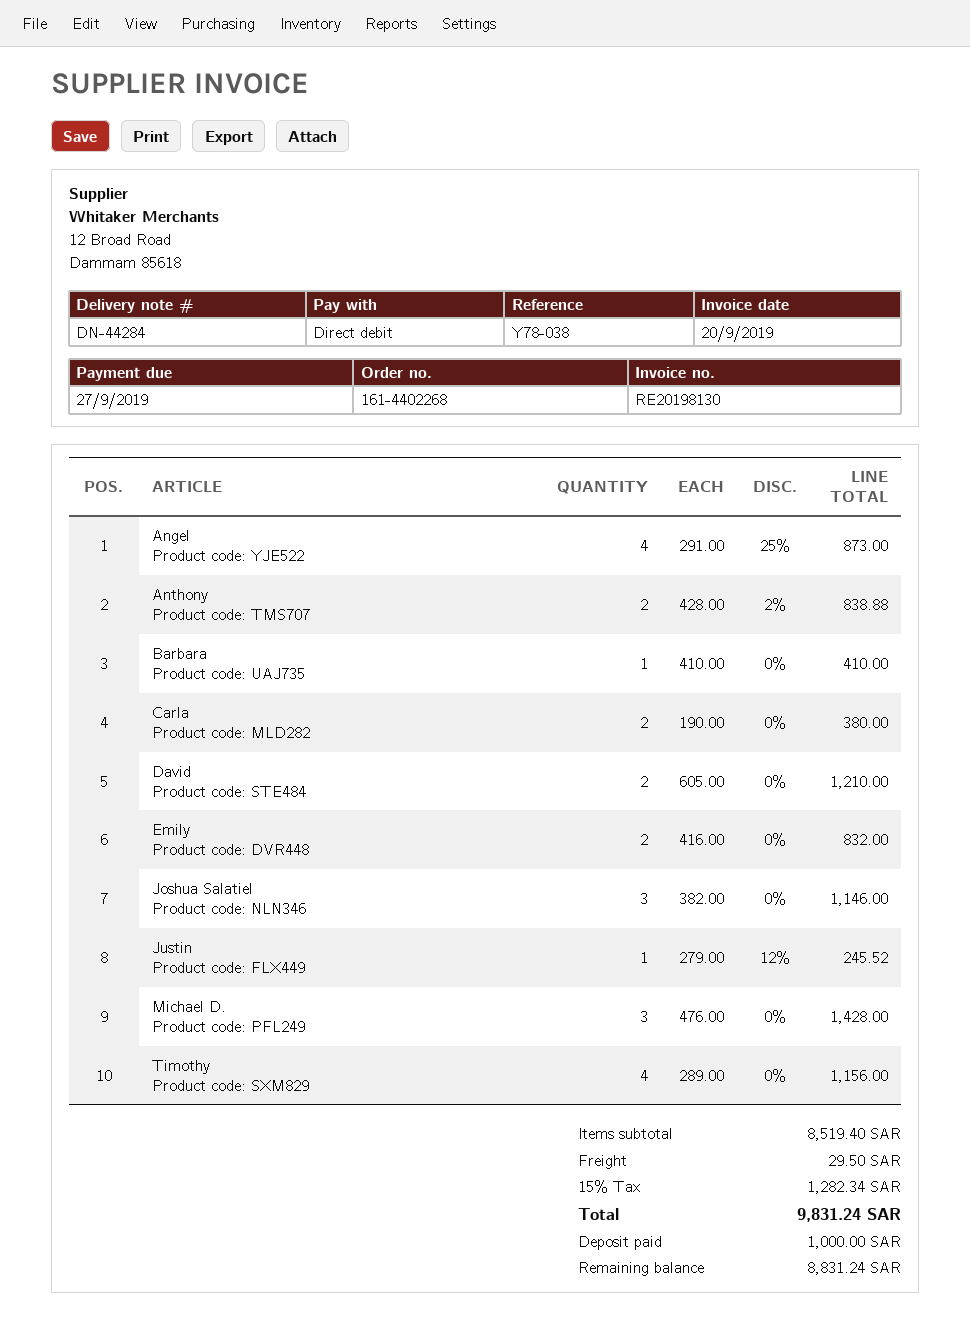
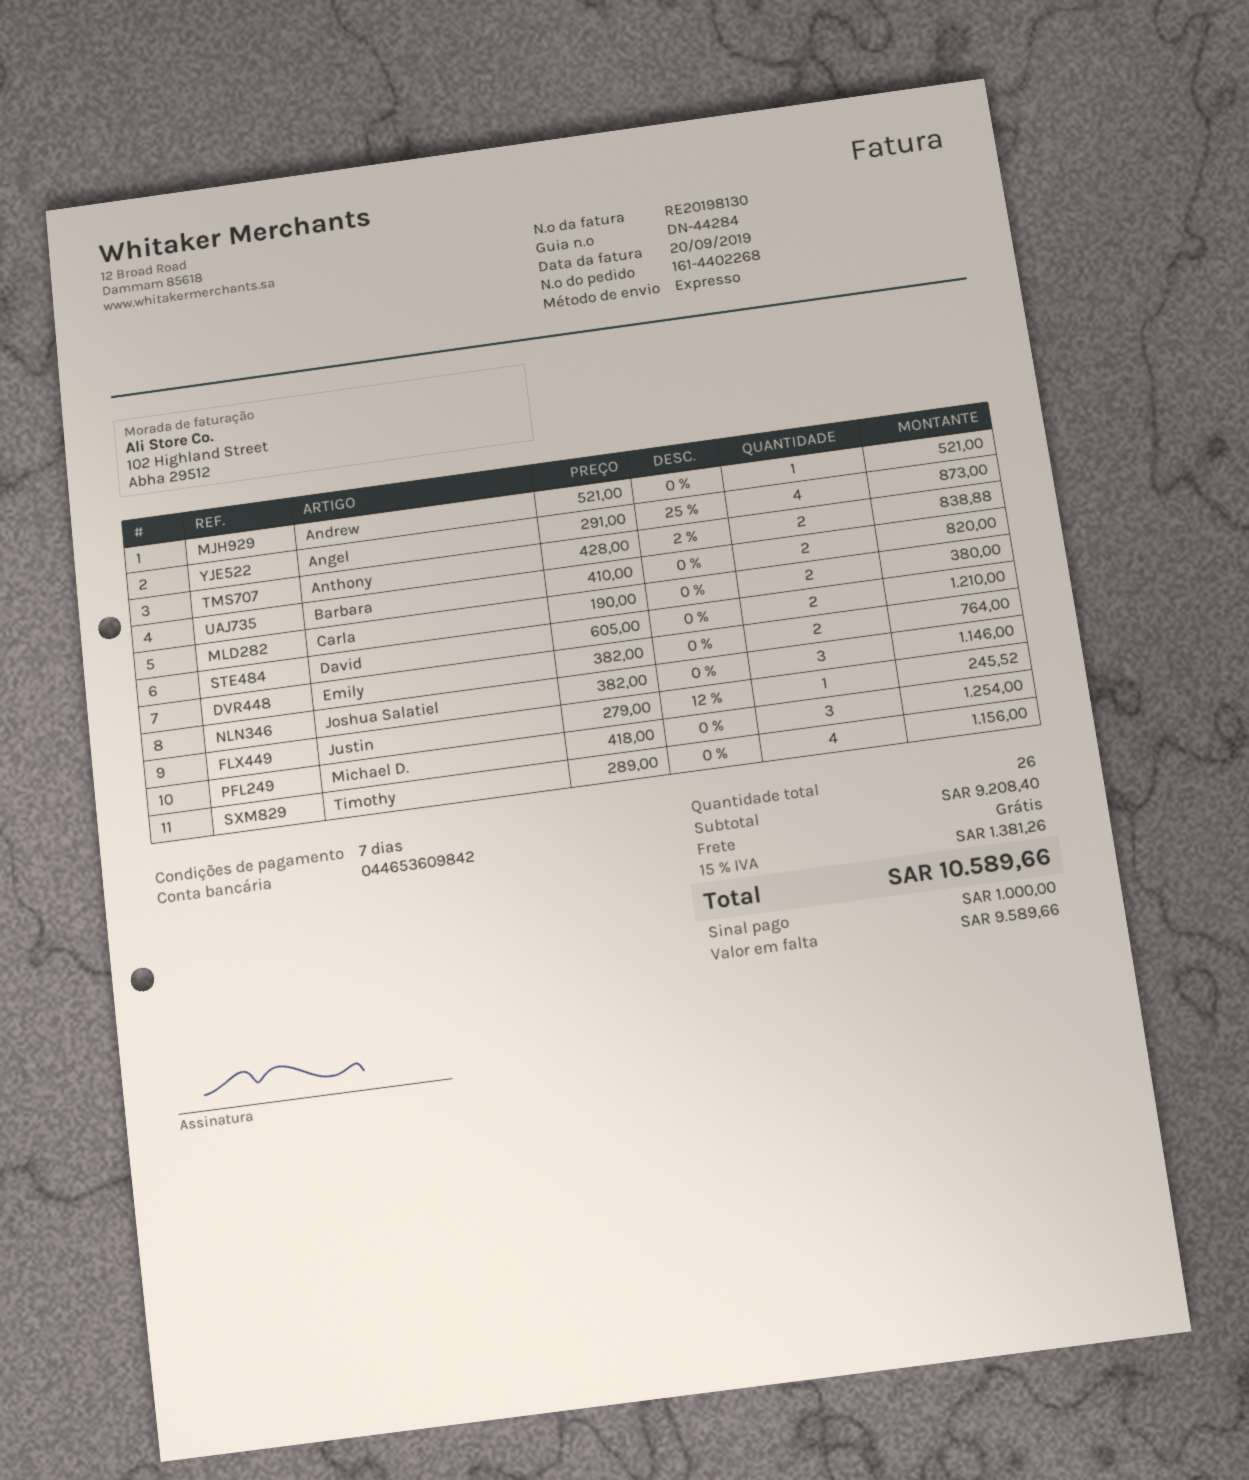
Barbara: 1 x 410.00 = 410.00 -> 2 x 410.00 = 820.00
Emily: 2 x 416.00 = 832.00 -> 2 x 382.00 = 764.00
Michael D.: 3 x 476.00 = 1428.00 -> 3 x 418.00 = 1254.00
Andrew: none -> 1 x 521.00 = 521.00
subtotal: 8519.40 -> 9208.40
shipping: 29.50 -> 0.00
tax: 15% = 1282.34 -> 15% = 1381.26
total: 9831.24 -> 10589.66
balance: 8831.24 -> 9589.66

